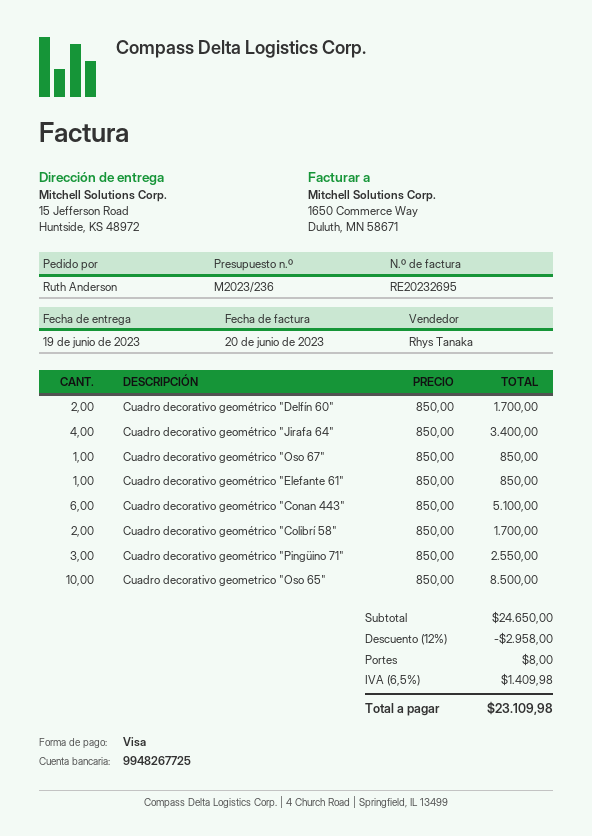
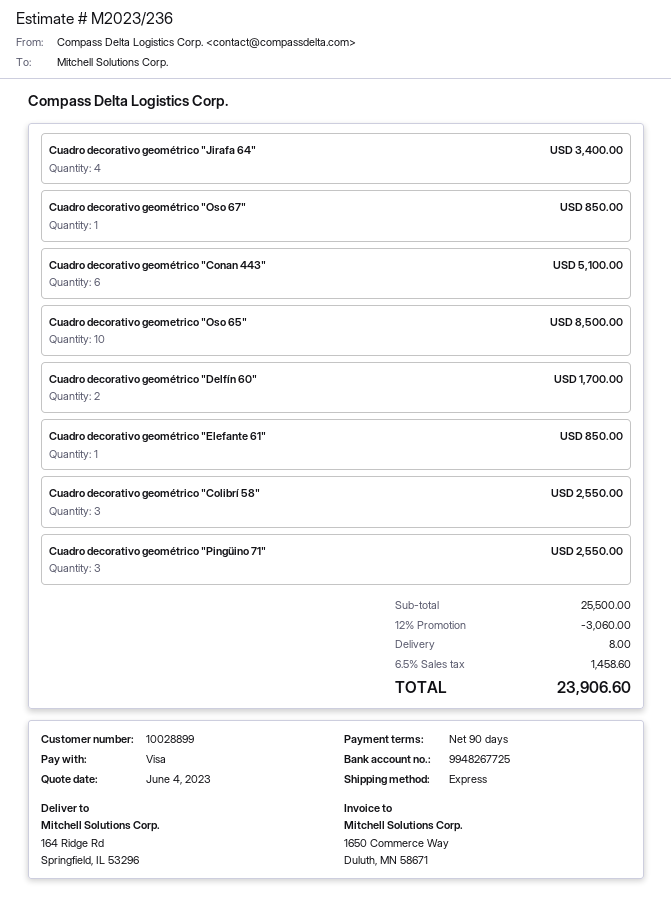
ship to: 15 Jefferson Road, Huntside, KS 48972 -> 164 Ridge Rd, Springfield, IL 53296
Cuadro decorativo geométrico "Colibrí 58": 2 for 1700.00 -> 3 for 2550.00
subtotal: 24650.00 -> 25500.00
discount: 12% = 2958.00 -> 12% = 3060.00
tax: 6.5% = 1409.98 -> 6.5% = 1458.60
total: 23109.98 -> 23906.60

